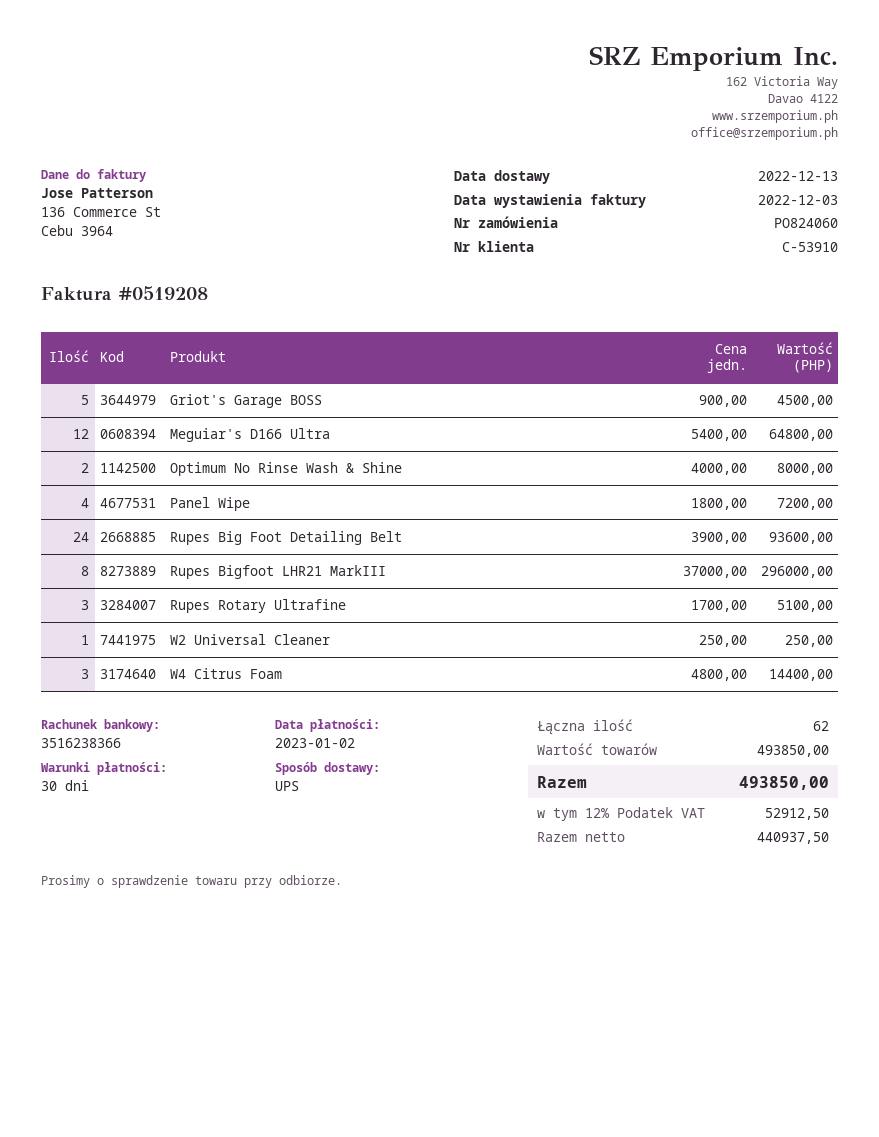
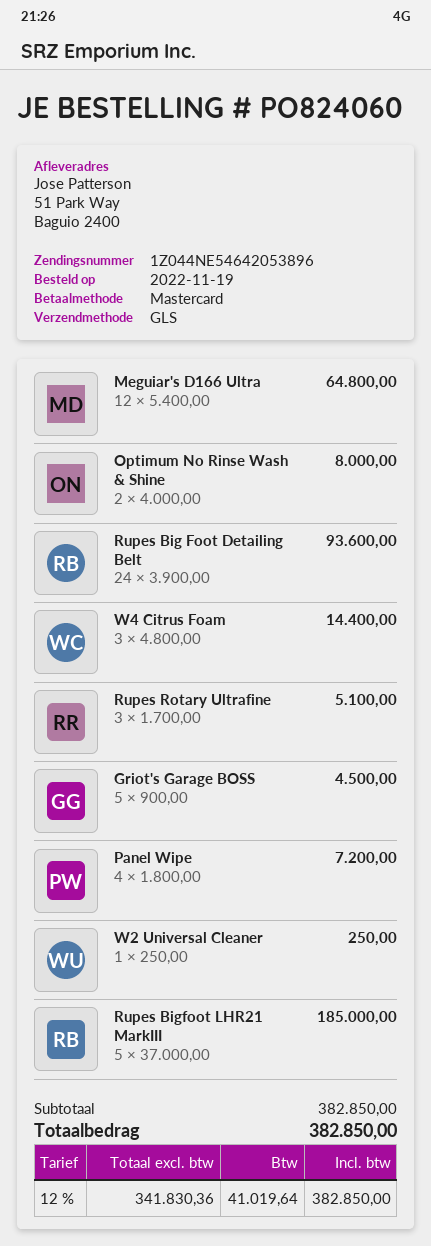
shipping method: UPS -> GLS
Rupes Bigfoot LHR21 MarkIII: 8 x 37000.00 = 296000.00 -> 5 x 37000.00 = 185000.00
subtotal: 493850.00 -> 382850.00
net: 440937.50 -> 341830.36
tax: 12% = 52912.50 -> 12% = 41019.64
total: 493850.00 -> 382850.00

